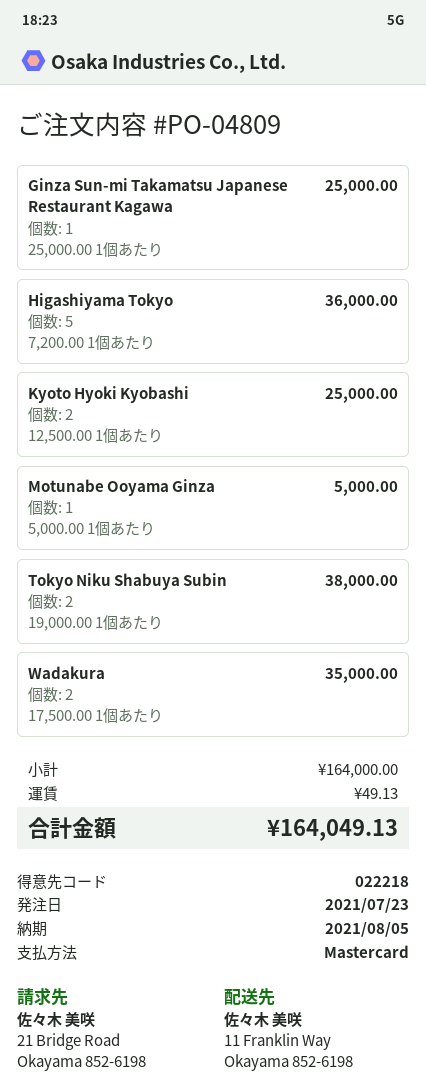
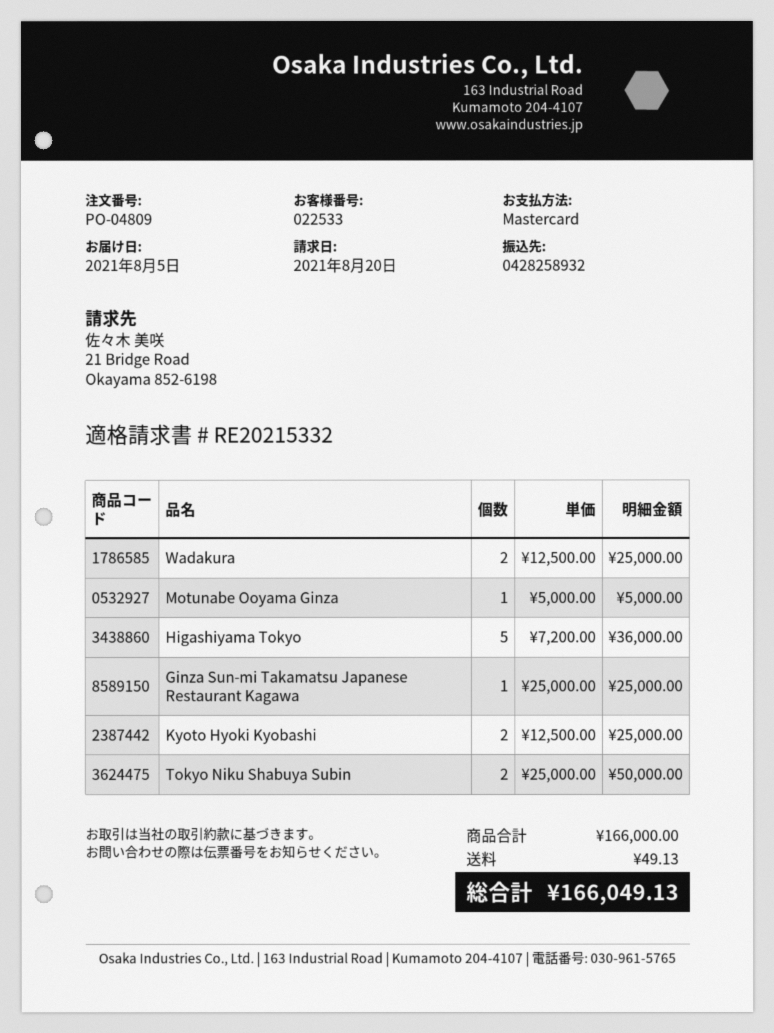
customer number: 022218 -> 022533
Tokyo Niku Shabuya Subin: 2 x 19000.00 = 38000.00 -> 2 x 25000.00 = 50000.00
Wadakura: 2 x 17500.00 = 35000.00 -> 2 x 12500.00 = 25000.00
subtotal: 164000.00 -> 166000.00
total: 164049.13 -> 166049.13

